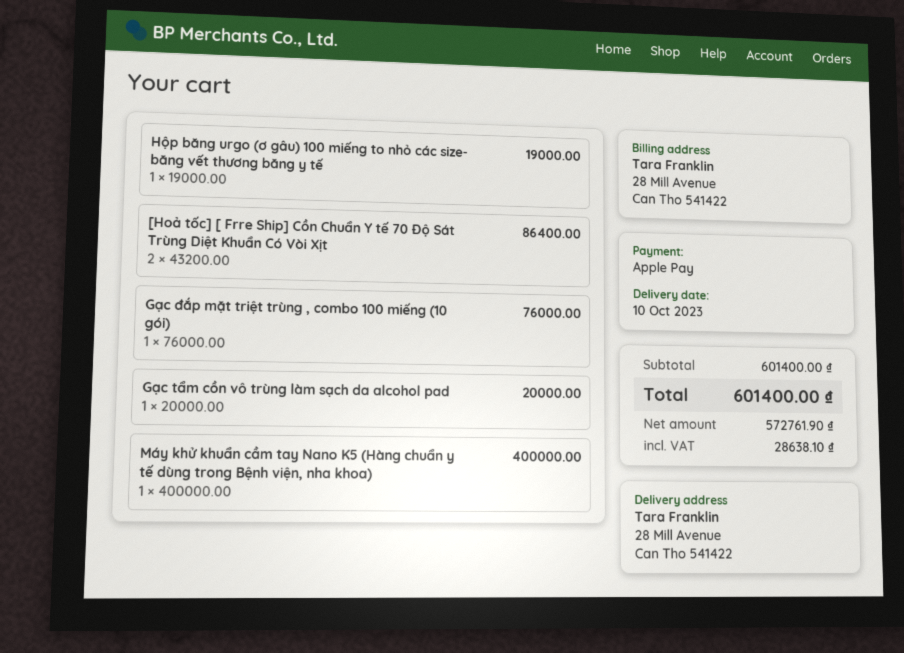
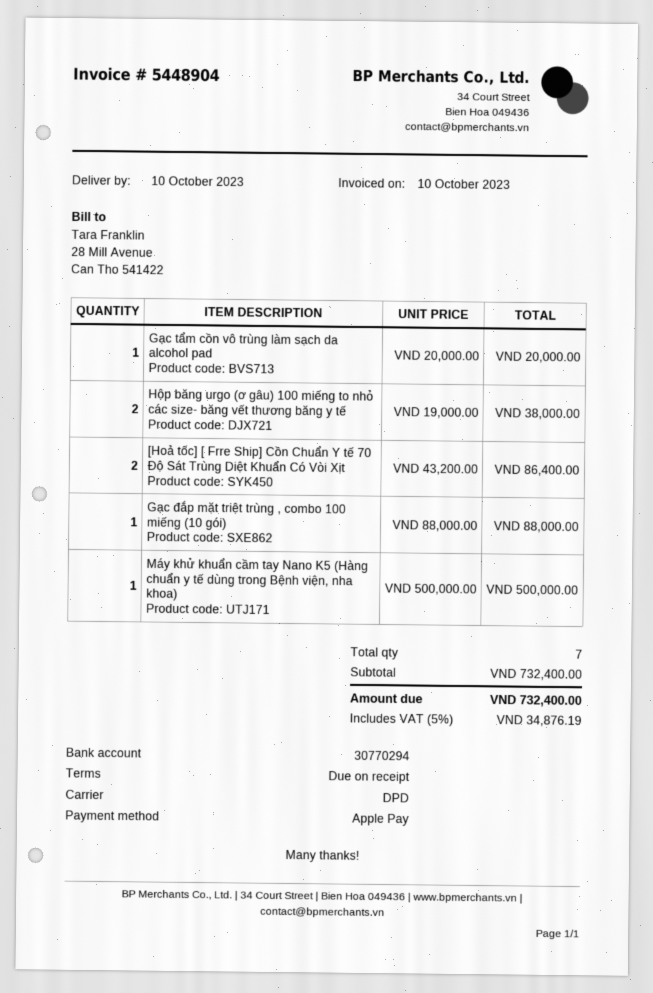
Hộp băng urgo (ơ gâu) 100 miếng to nhỏ các size- băng vết thương băng y tế: 1 x 19000.00 = 19000.00 -> 2 x 19000.00 = 38000.00
Gạc đắp mặt triệt trùng , combo 100 miếng (10 gói): 1 x 76000.00 = 76000.00 -> 1 x 88000.00 = 88000.00
Máy khử khuẩn cầm tay Nano K5 (Hàng chuẩn y tế dùng trong Bệnh viện, nha khoa): 1 x 400000.00 = 400000.00 -> 1 x 500000.00 = 500000.00
subtotal: 601400.00 -> 732400.00
tax: 28638.10 -> 34876.19
total: 601400.00 -> 732400.00

